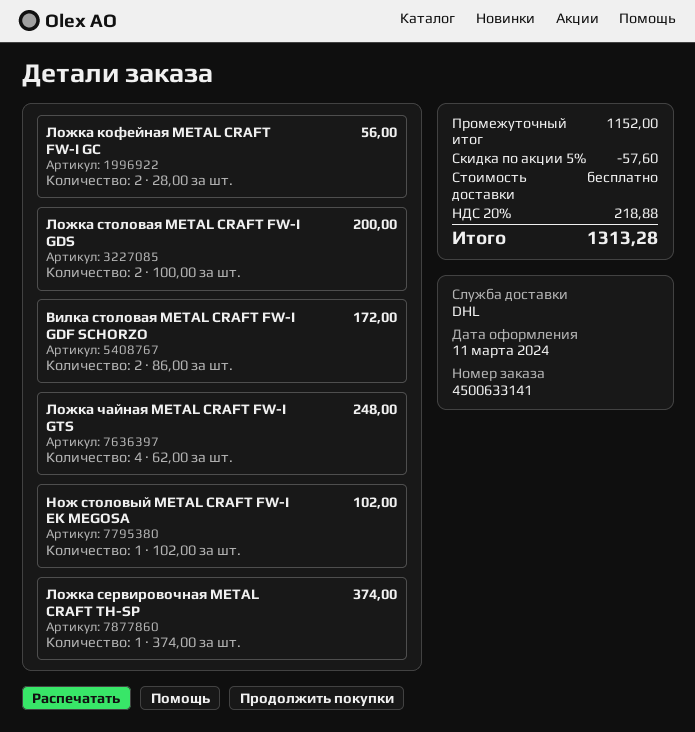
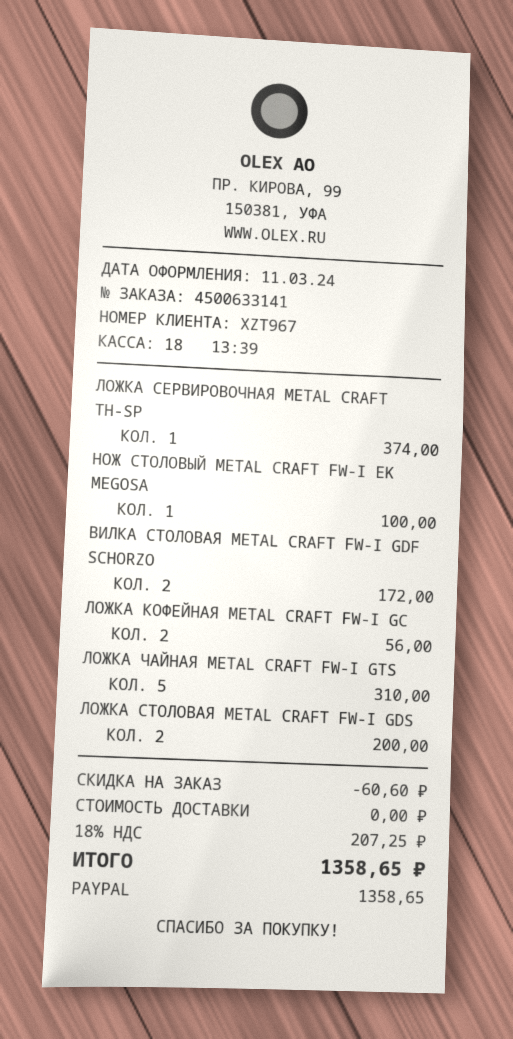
Ложка чайная METAL CRAFT FW-I GTS: 4 for 248.00 -> 5 for 310.00
Нож столовый METAL CRAFT FW-I EK MEGOSA: 1 for 102.00 -> 1 for 100.00
discount: 57.60 -> 60.60
tax: 20% = 218.88 -> 18% = 207.25
total: 1313.28 -> 1358.65

